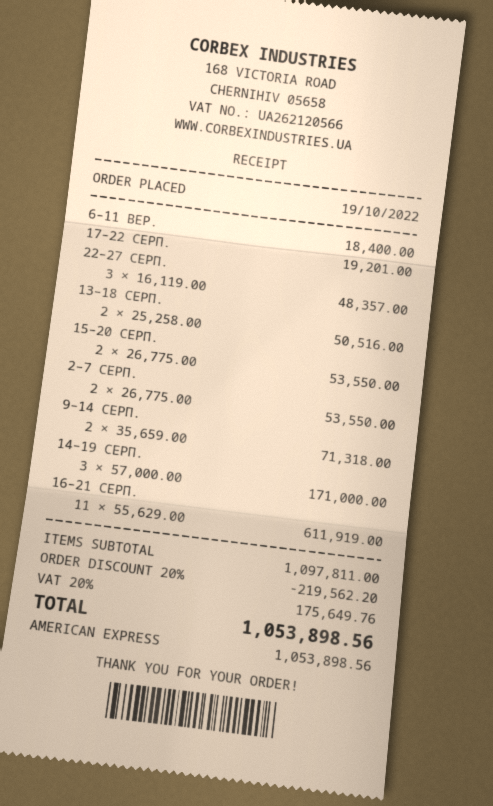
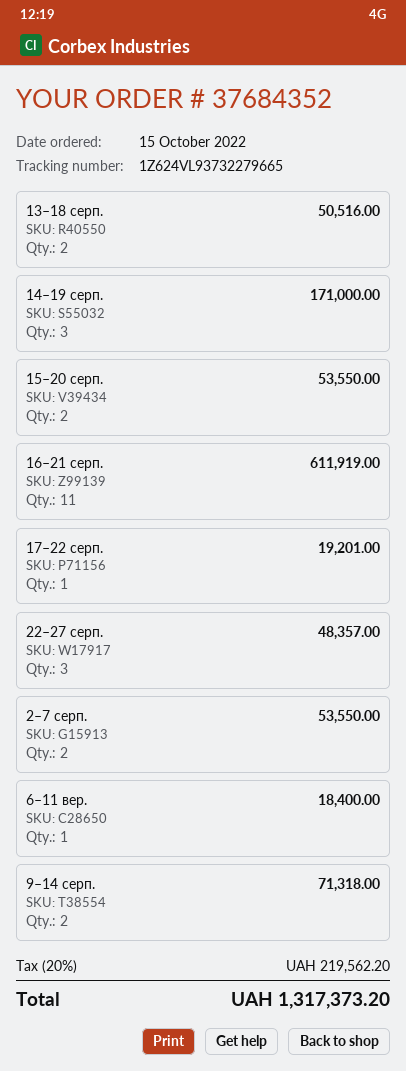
order date: 2022-10-19 -> 2022-10-15
discount: 20% = 219562.20 -> none
tax: 20% = 175649.76 -> 20% = 219562.20
total: 1053898.56 -> 1317373.20

